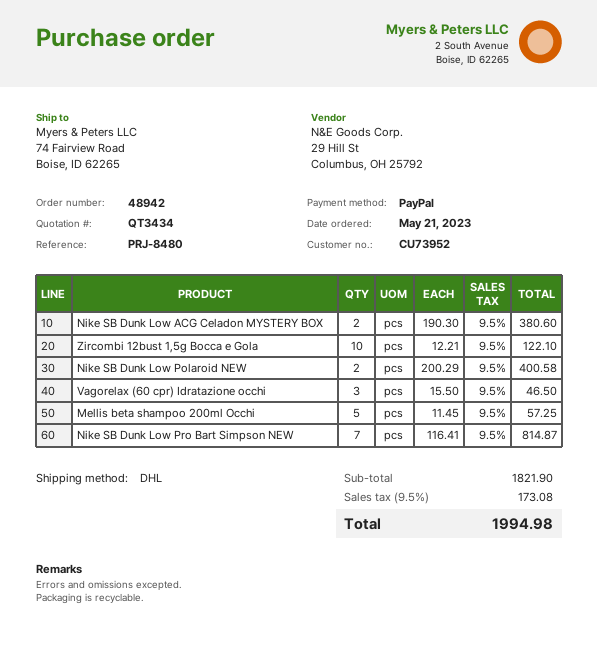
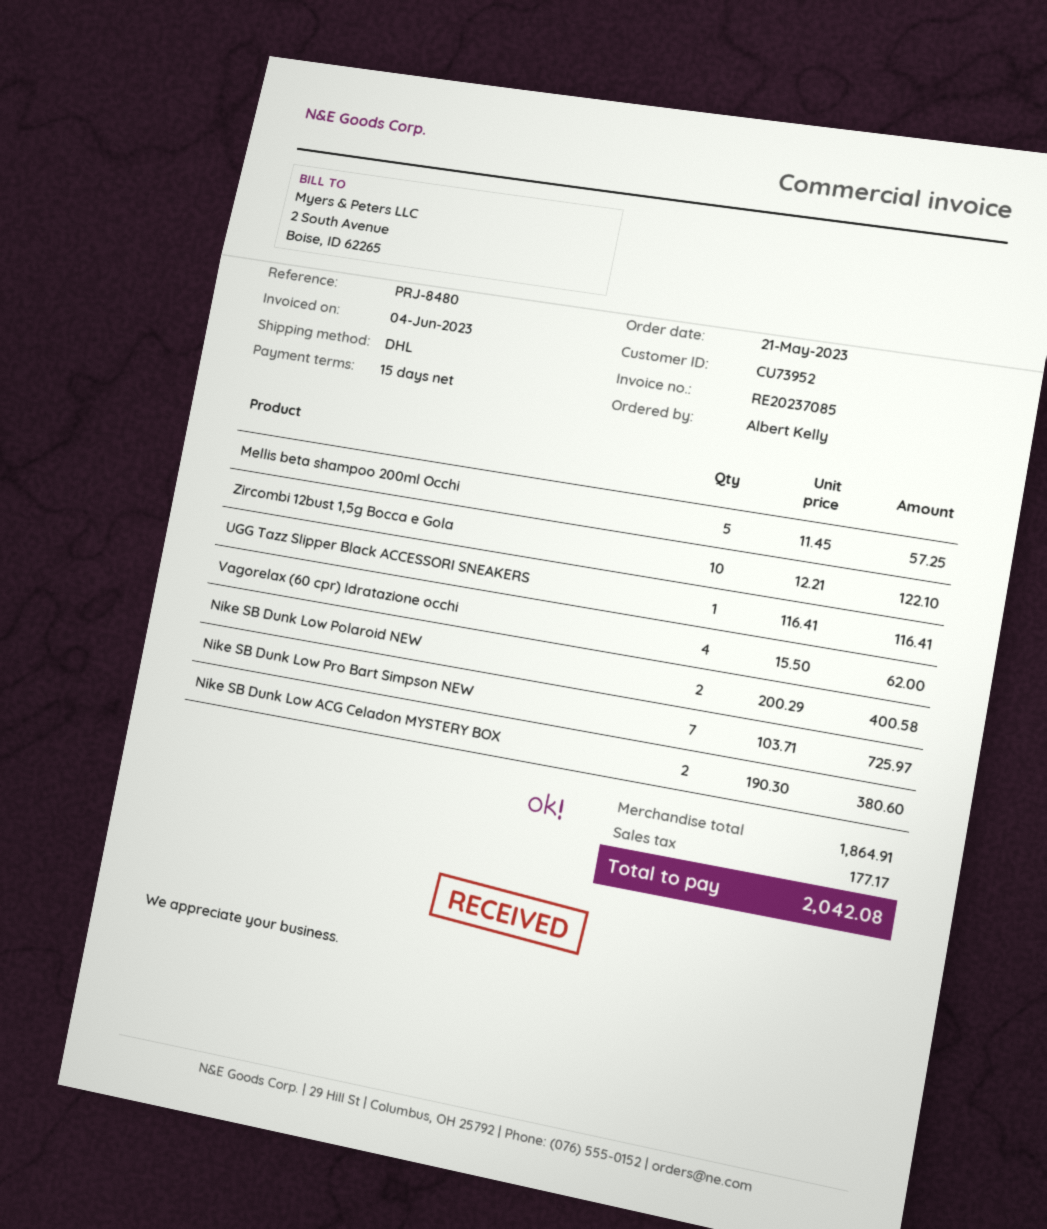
Vagorelax (60 cpr) Idratazione occhi: 3 x 15.50 = 46.50 -> 4 x 15.50 = 62.00
Nike SB Dunk Low Pro Bart Simpson NEW: 7 x 116.41 = 814.87 -> 7 x 103.71 = 725.97
UGG Tazz Slipper Black ACCESSORI SNEAKERS: none -> 1 x 116.41 = 116.41
subtotal: 1821.90 -> 1864.91
tax: 173.08 -> 177.17
total: 1994.98 -> 2042.08

